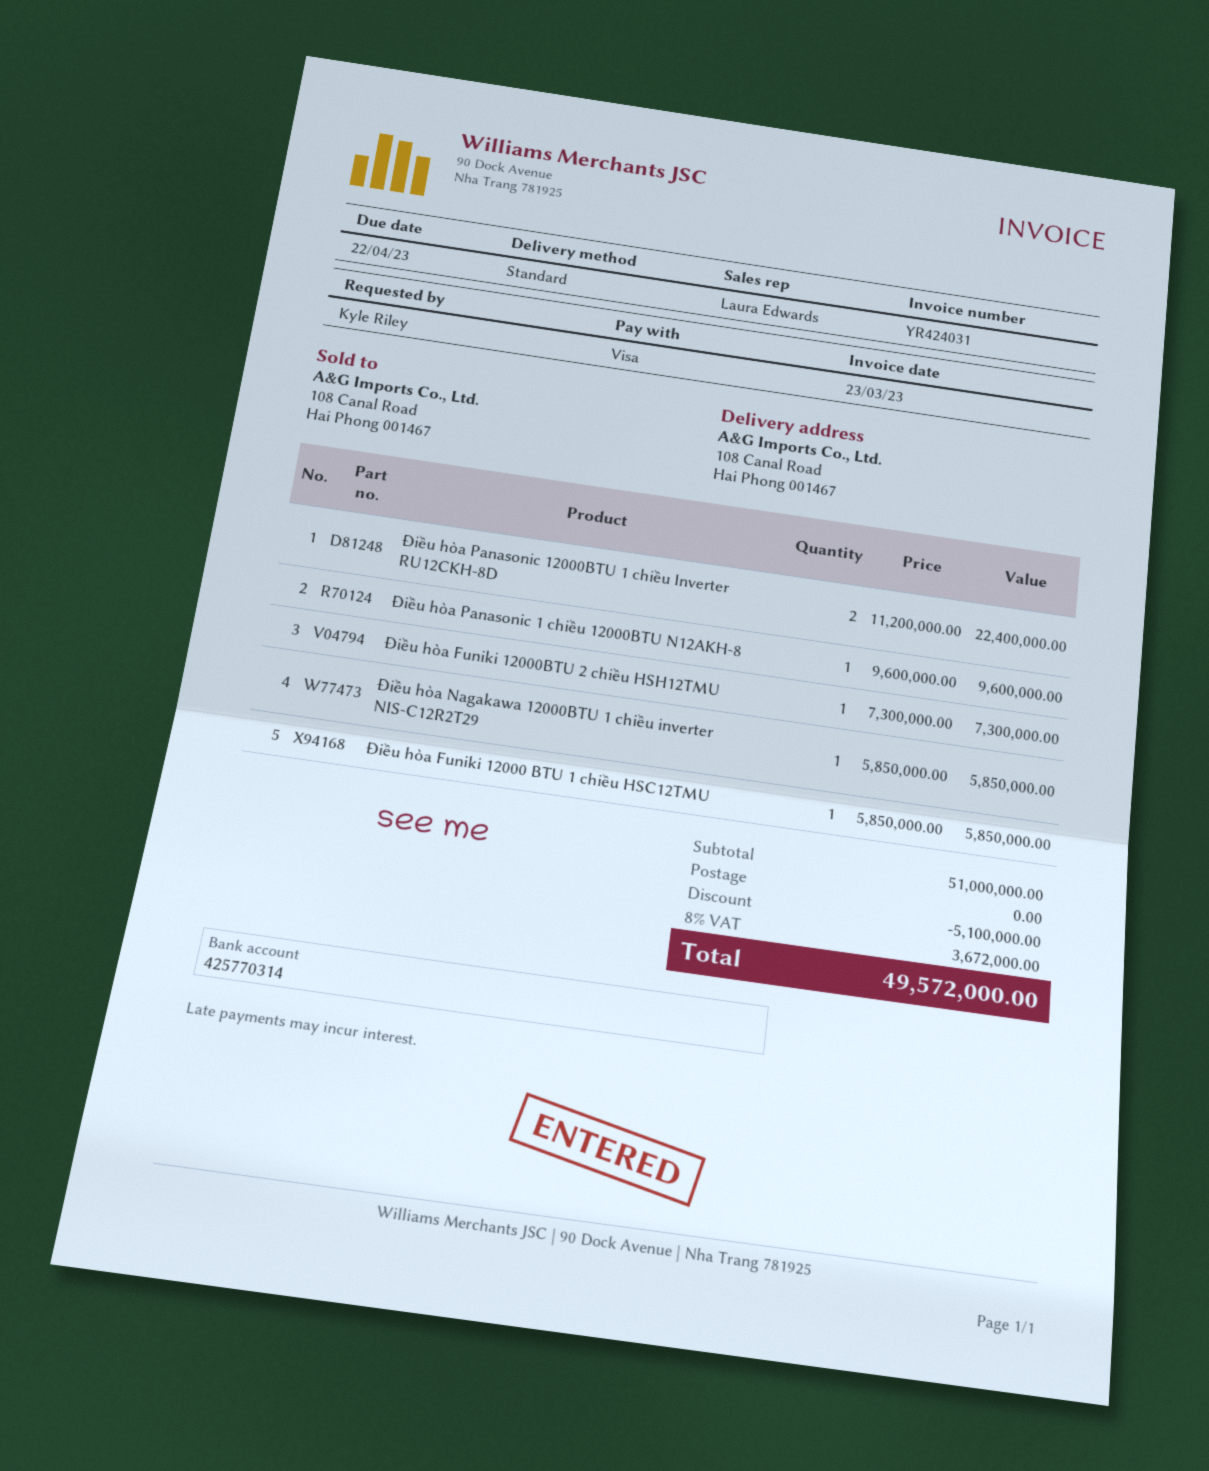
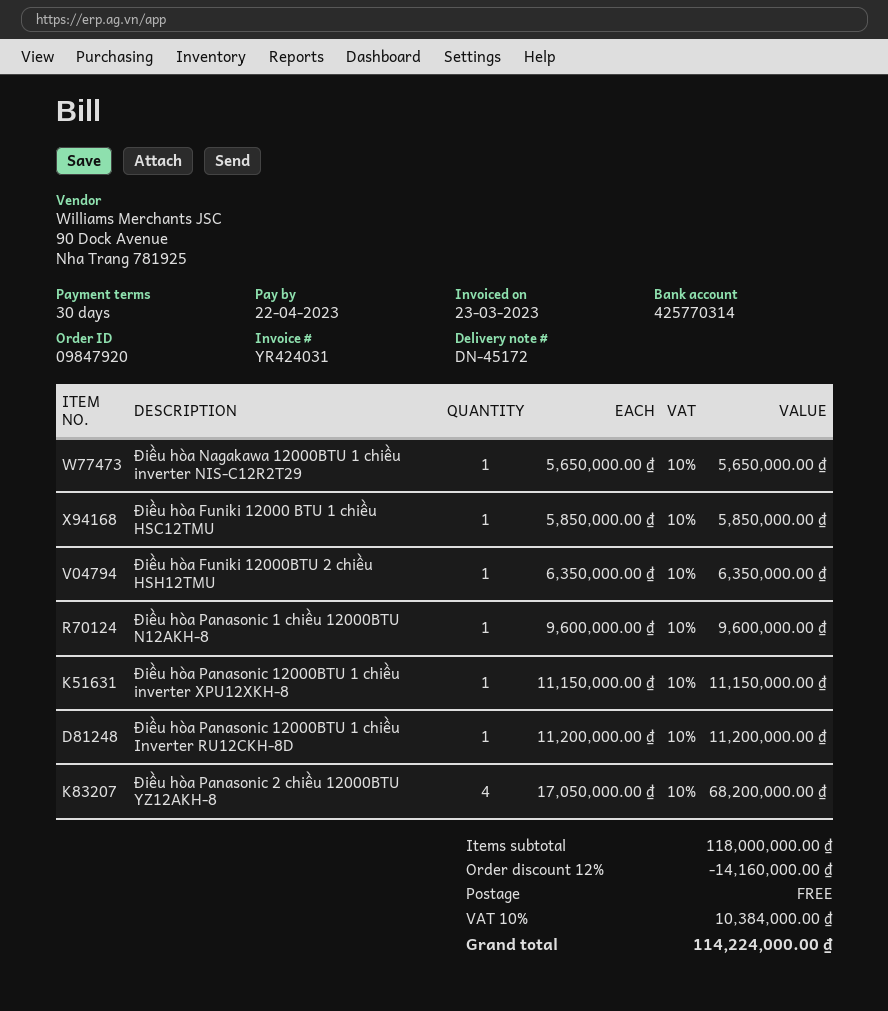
Điều hòa Panasonic 12000BTU 1 chiều Inverter RU12CKH-8D: 2 x 11200000.00 = 22400000.00 -> 1 x 11200000.00 = 11200000.00
Điều hòa Funiki 12000BTU 2 chiều HSH12TMU: 1 x 7300000.00 = 7300000.00 -> 1 x 6350000.00 = 6350000.00
Điều hòa Nagakawa 12000BTU 1 chiều inverter NIS-C12R2T29: 1 x 5850000.00 = 5850000.00 -> 1 x 5650000.00 = 5650000.00
Điều hòa Panasonic 12000BTU 1 chiều inverter XPU12XKH-8: none -> 1 x 11150000.00 = 11150000.00
Điều hòa Panasonic 2 chiều 12000BTU YZ12AKH-8: none -> 4 x 17050000.00 = 68200000.00
subtotal: 51000000.00 -> 118000000.00
discount: 5100000.00 -> 14160000.00
tax: 8% = 3672000.00 -> 10% = 10384000.00
total: 49572000.00 -> 114224000.00

